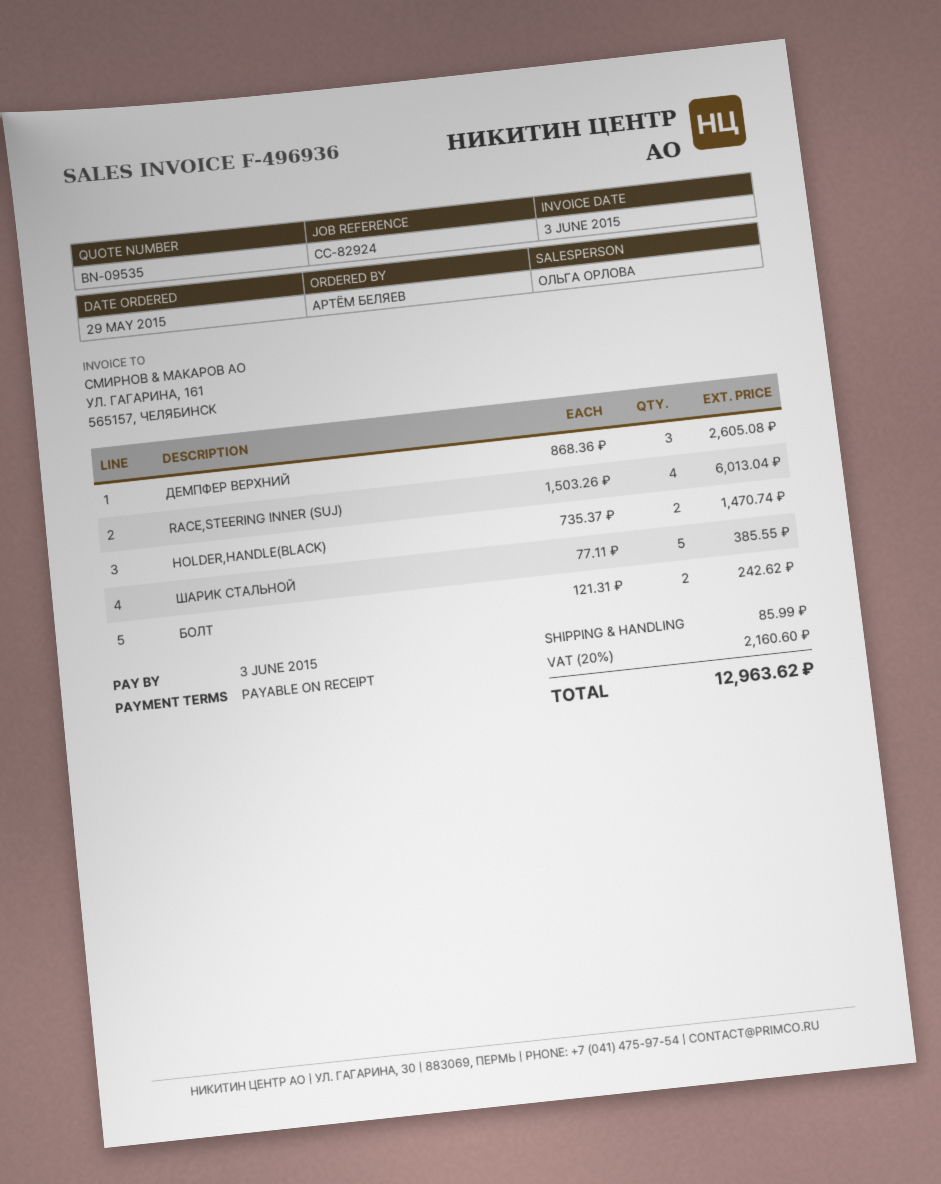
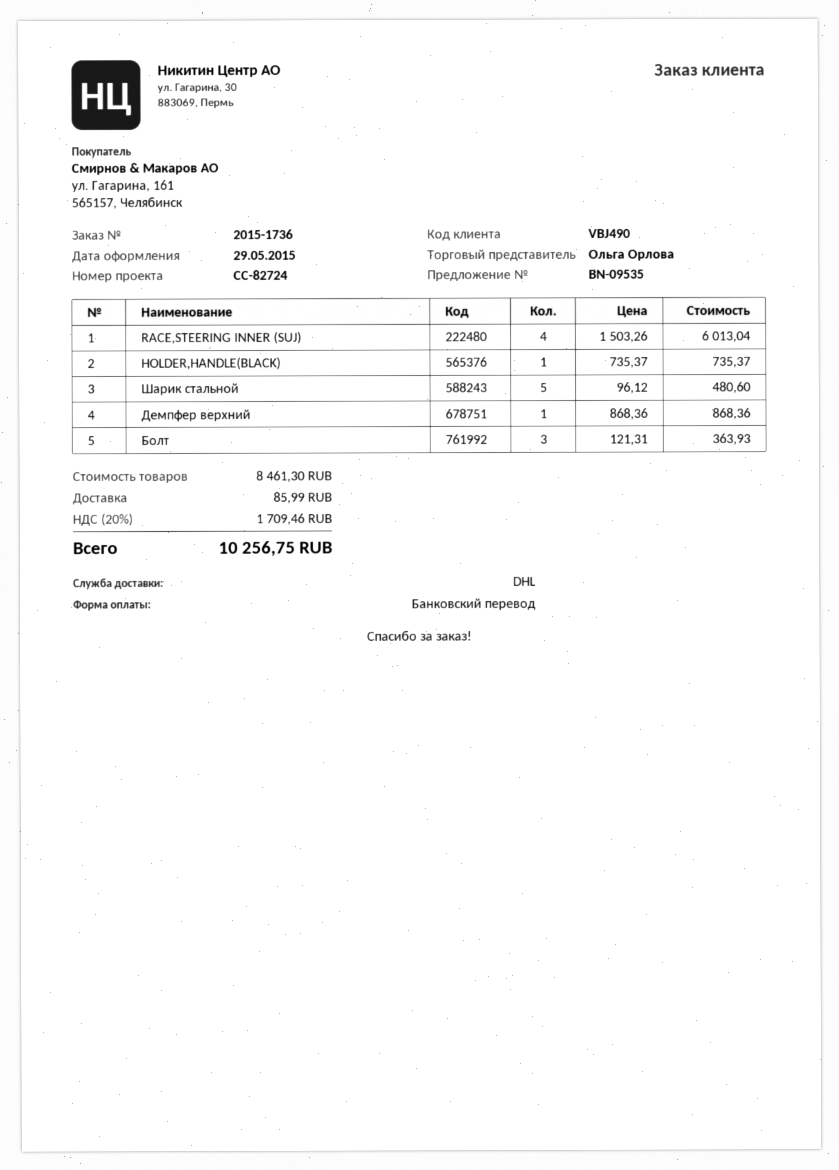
reference: CC-82924 -> CC-82724
ДЕМПФЕР ВЕРХНИЙ: 3 x 868.36 = 2605.08 -> 1 x 868.36 = 868.36
HOLDER,HANDLE(BLACK): 2 x 735.37 = 1470.74 -> 1 x 735.37 = 735.37
ШАРИК СТАЛЬНОЙ: 5 x 77.11 = 385.55 -> 5 x 96.12 = 480.60
БОЛТ: 2 x 121.31 = 242.62 -> 3 x 121.31 = 363.93
tax: 20% = 2160.60 -> 20% = 1709.46
total: 12963.62 -> 10256.75

